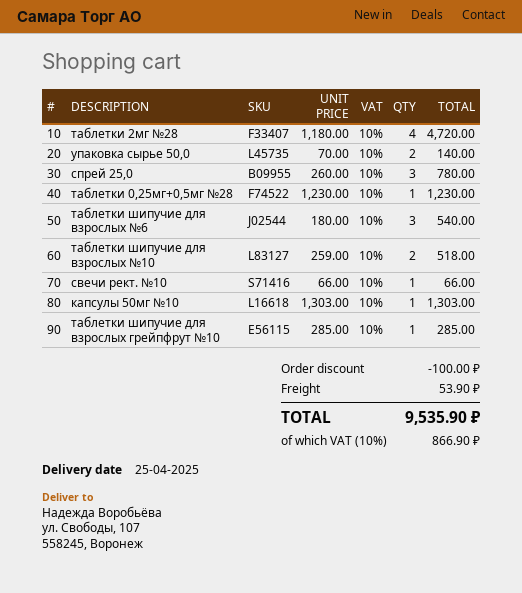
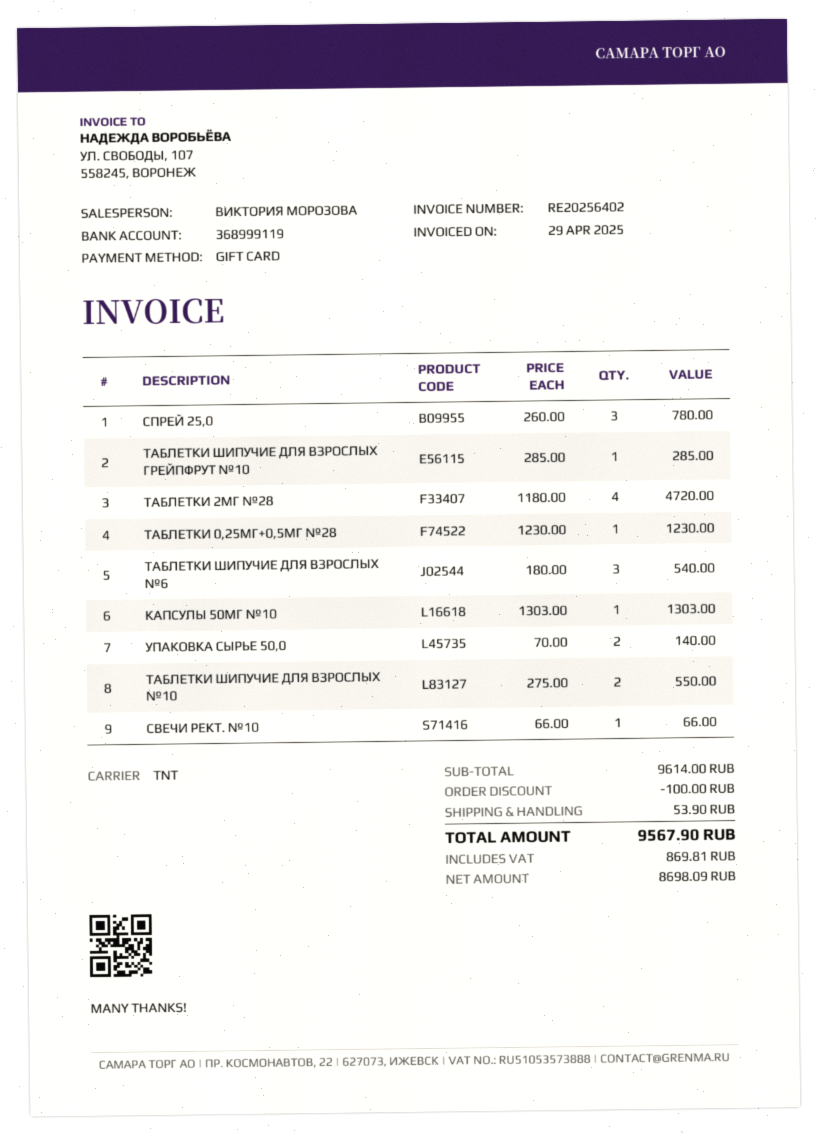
таблетки шипучие для взрослых №10: 2 x 259.00 = 518.00 -> 2 x 275.00 = 550.00
tax: 866.90 -> 869.81
total: 9535.90 -> 9567.90

